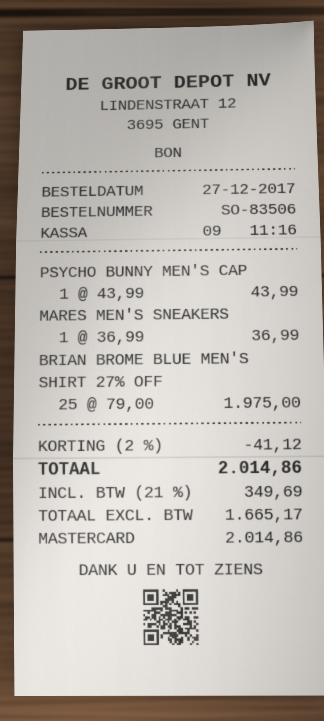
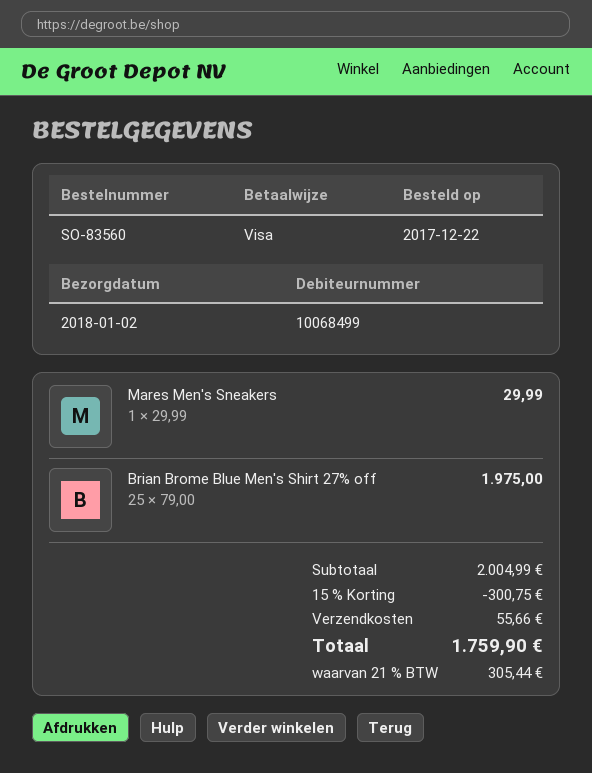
order number: SO-83506 -> SO-83560
order date: 2017-12-27 -> 2017-12-22
payment method: Mastercard -> Visa
PSYCHO BUNNY MEN'S CAP: 1 x 43.99 = 43.99 -> none
MARES MEN'S SNEAKERS: 1 x 36.99 = 36.99 -> 1 x 29.99 = 29.99
discount: 2% = 41.12 -> 15% = 300.75
shipping: none -> 55.66
tax: 21% = 349.69 -> 21% = 305.44
total: 2014.86 -> 1759.90

